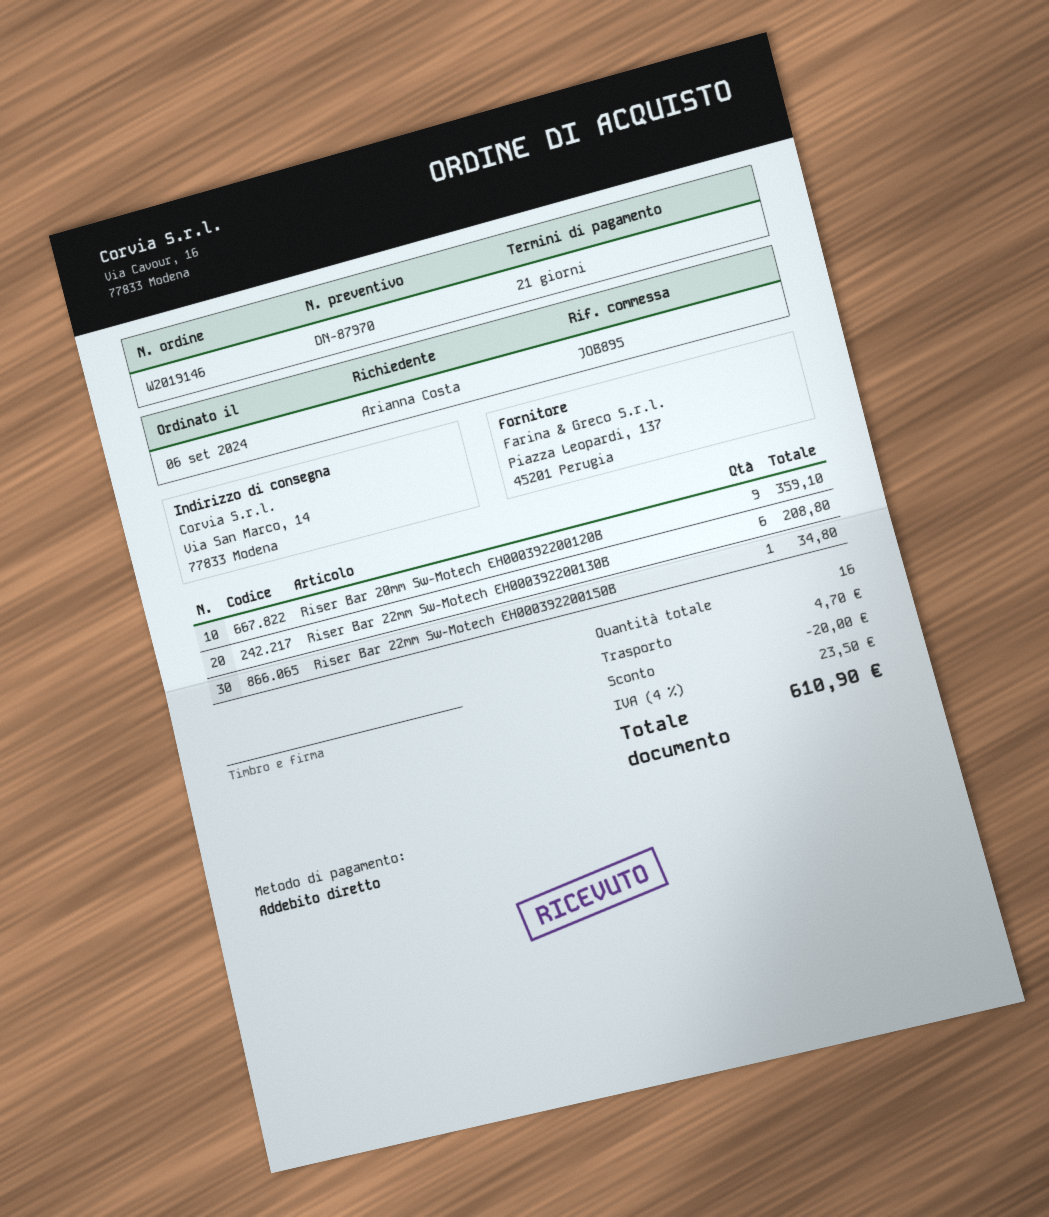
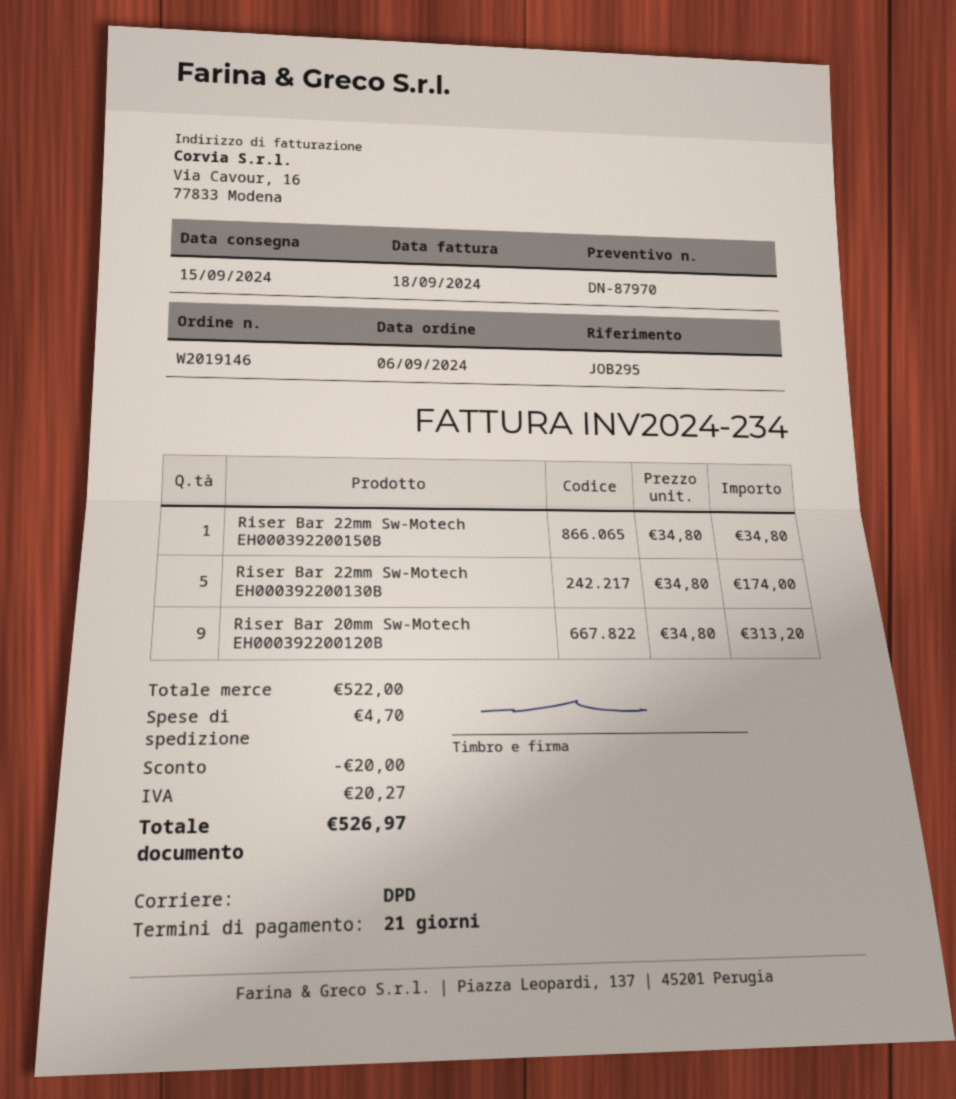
reference: JOB895 -> JOB295
Riser Bar 20mm Sw-Motech EH000392200120B: 9 for 359.10 -> 9 for 313.20
Riser Bar 22mm Sw-Motech EH000392200130B: 6 for 208.80 -> 5 for 174.00
tax: 23.50 -> 20.27
total: 610.90 -> 526.97

